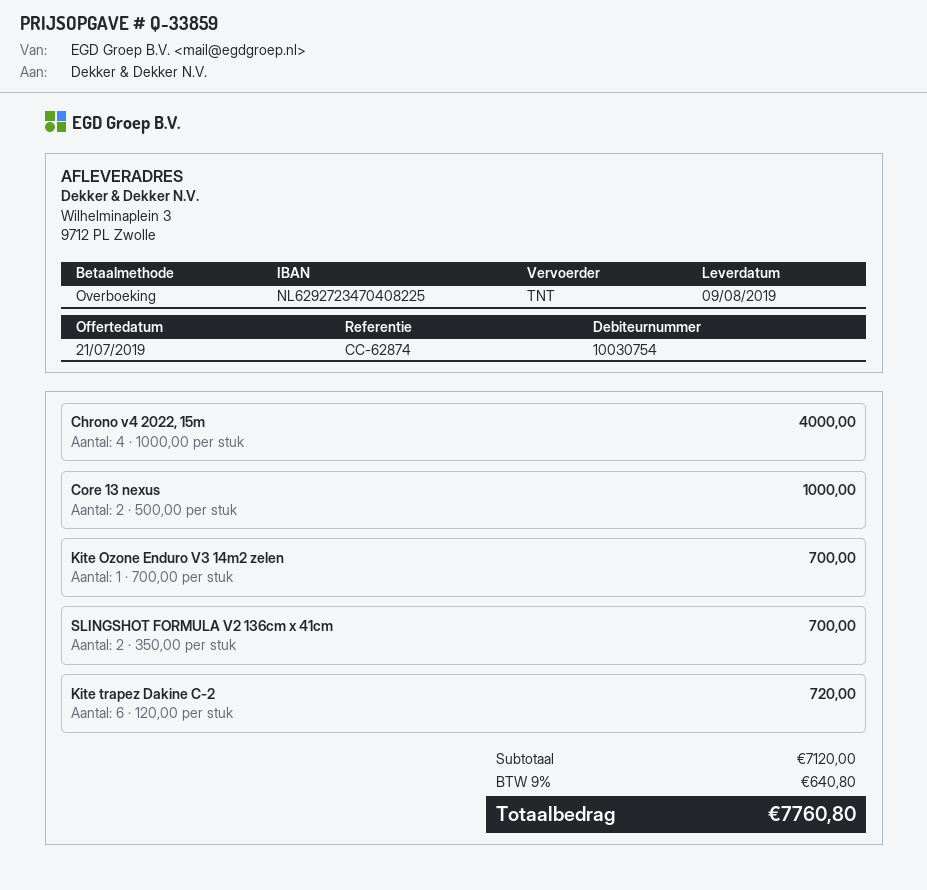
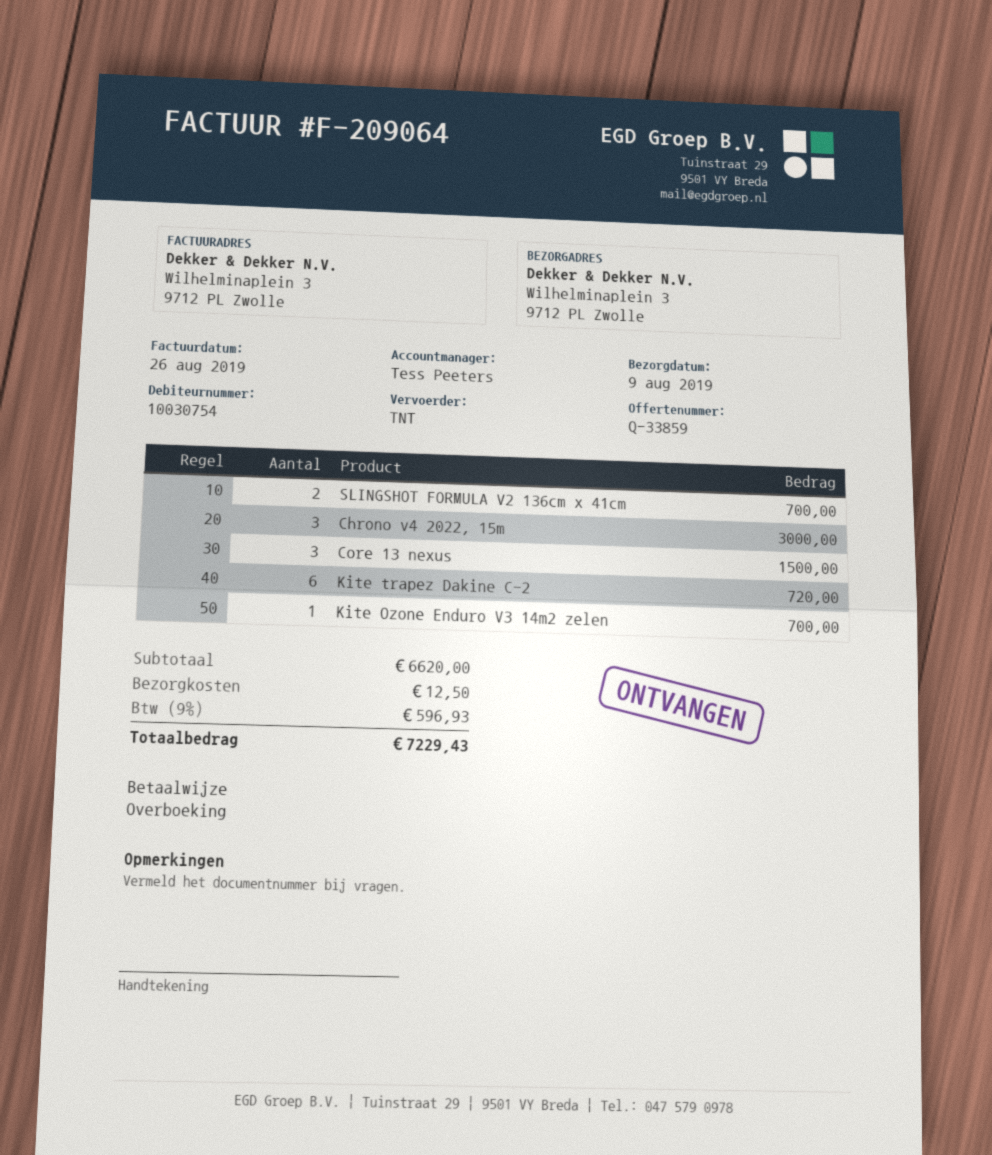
Chrono v4 2022, 15m: 4 for 4000.00 -> 3 for 3000.00
Core 13 nexus: 2 for 1000.00 -> 3 for 1500.00
subtotal: 7120.00 -> 6620.00
shipping: none -> 12.50
tax: 9% = 640.80 -> 9% = 596.93
total: 7760.80 -> 7229.43

